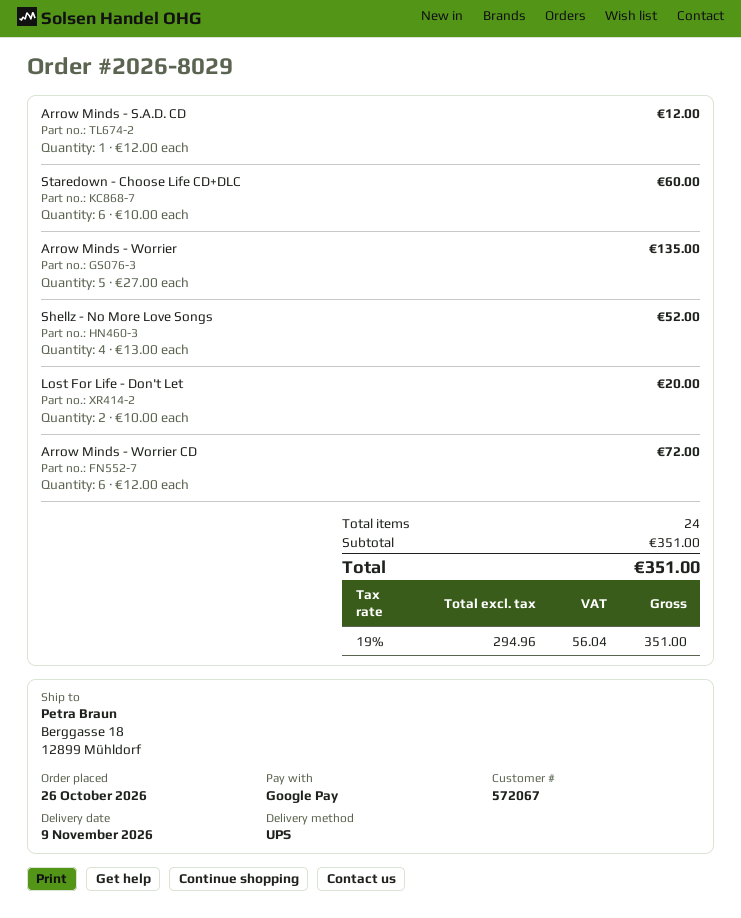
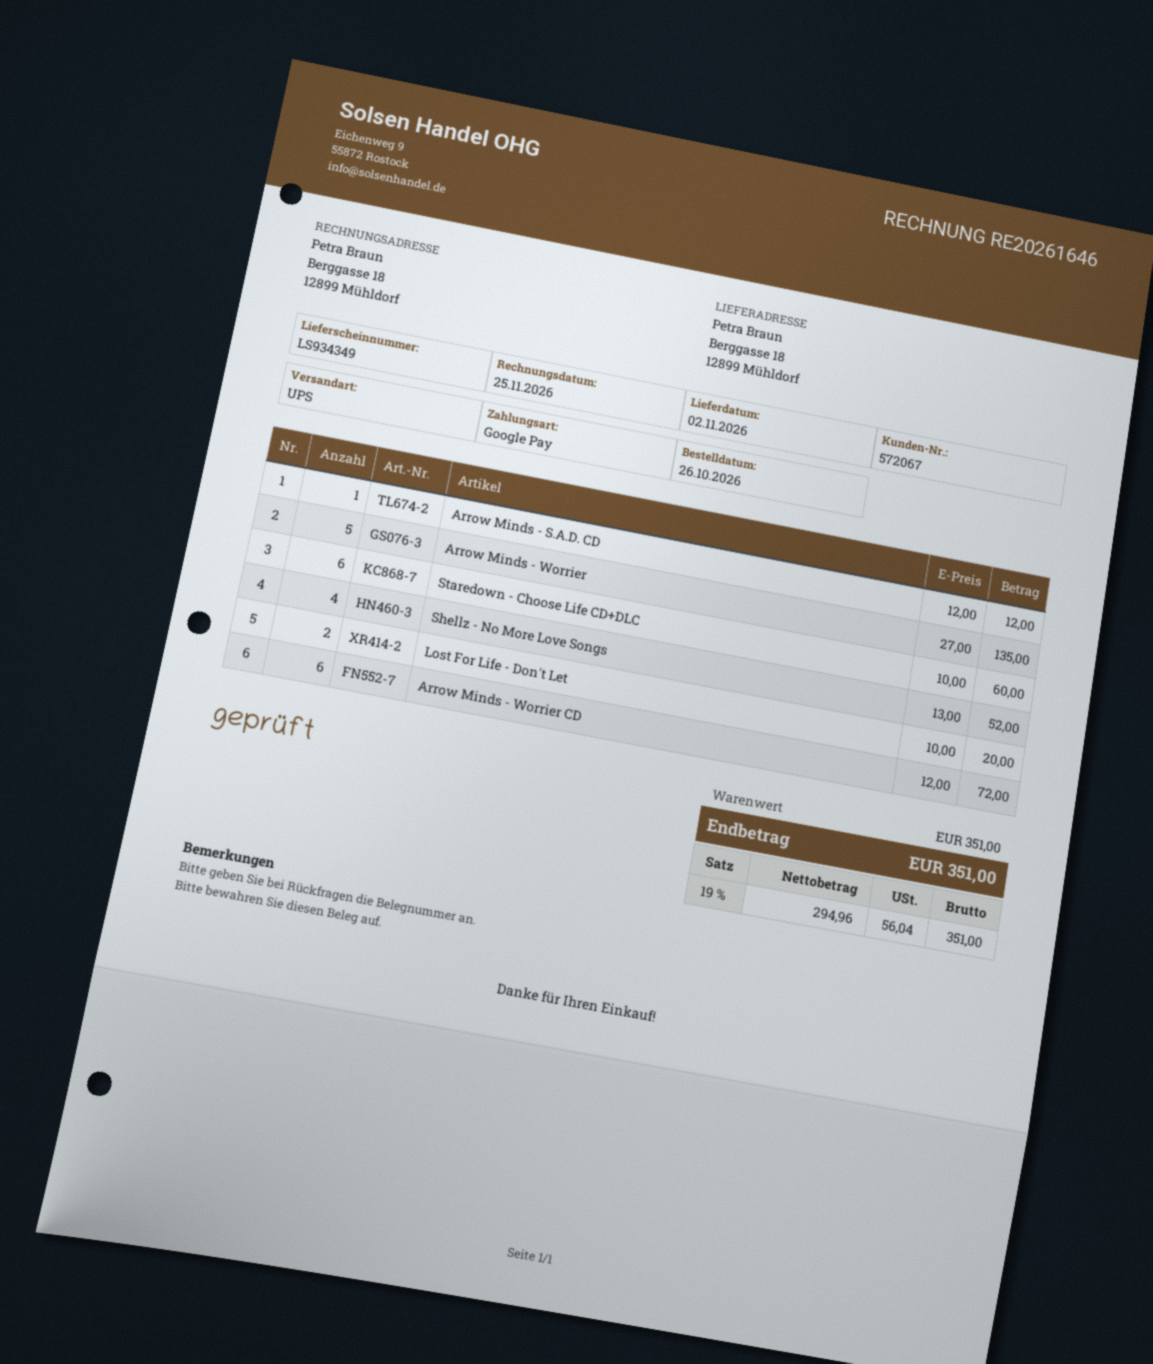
delivery date: 2026-11-09 -> 2026-11-02

